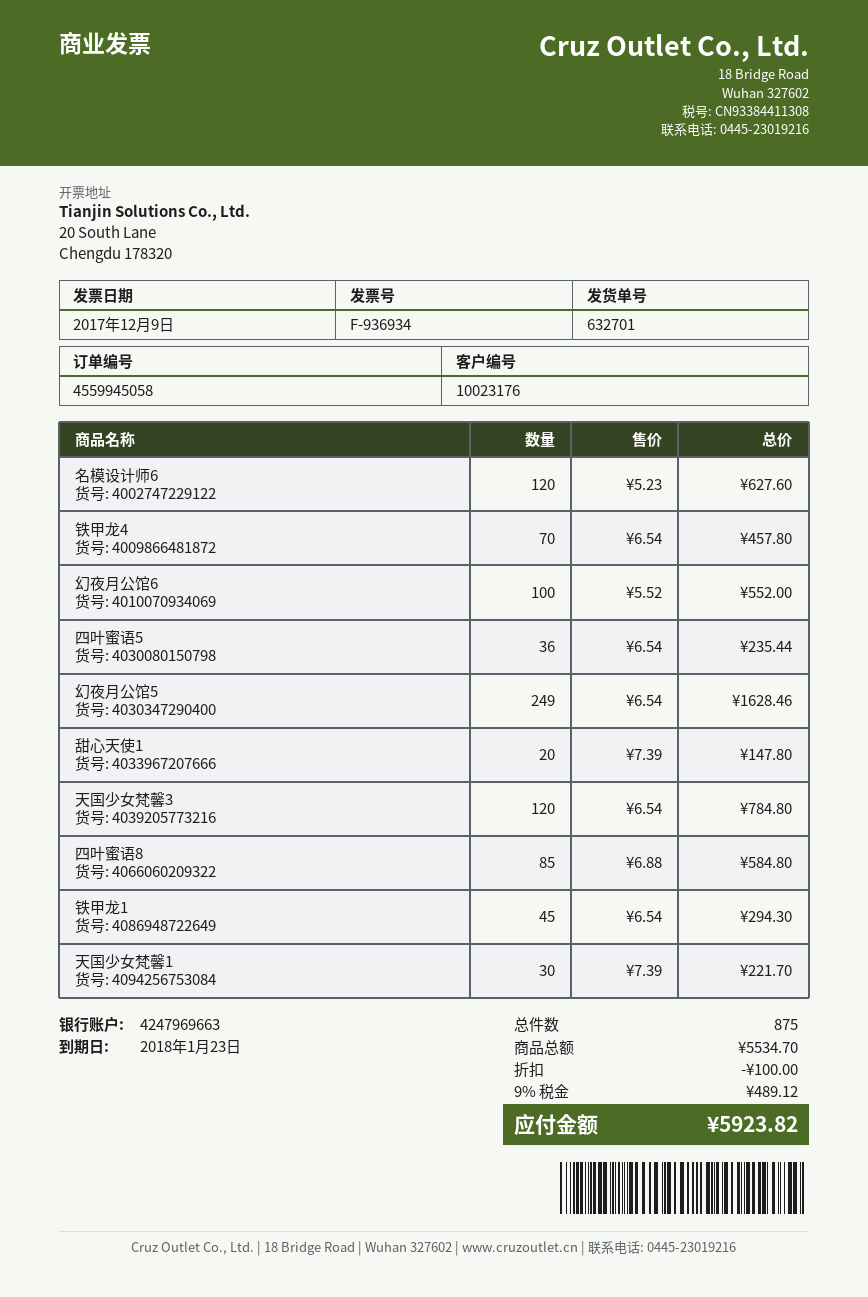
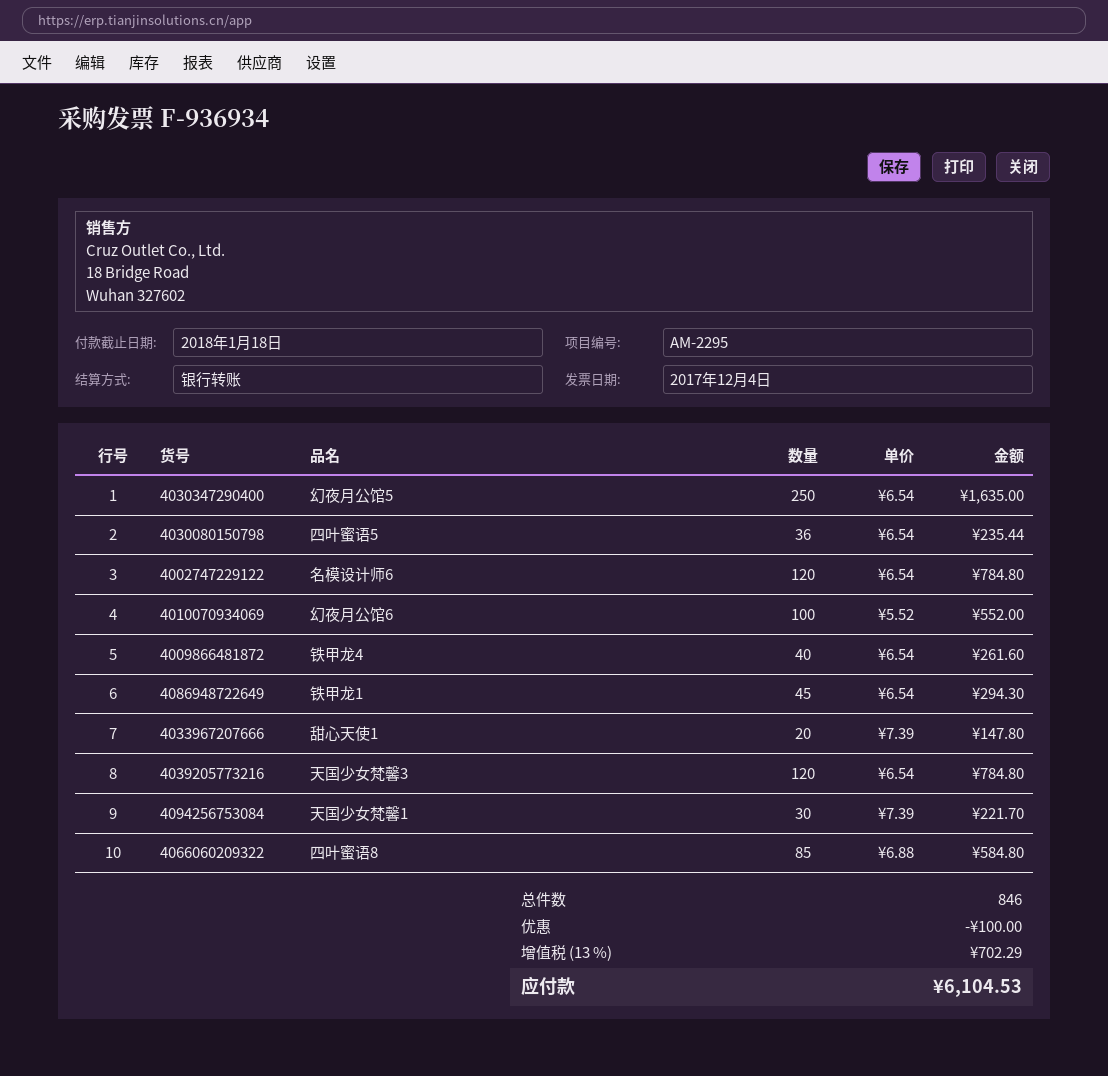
invoice date: 2017-12-09 -> 2017-12-04
due date: 2018-01-23 -> 2018-01-18
名模设计师6: 120 x 5.23 = 627.60 -> 120 x 6.54 = 784.80
铁甲龙4: 70 x 6.54 = 457.80 -> 40 x 6.54 = 261.60
幻夜月公馆5: 249 x 6.54 = 1628.46 -> 250 x 6.54 = 1635.00
total quantity: 875 -> 846
tax: 9% = 489.12 -> 13% = 702.29
total: 5923.82 -> 6104.53

